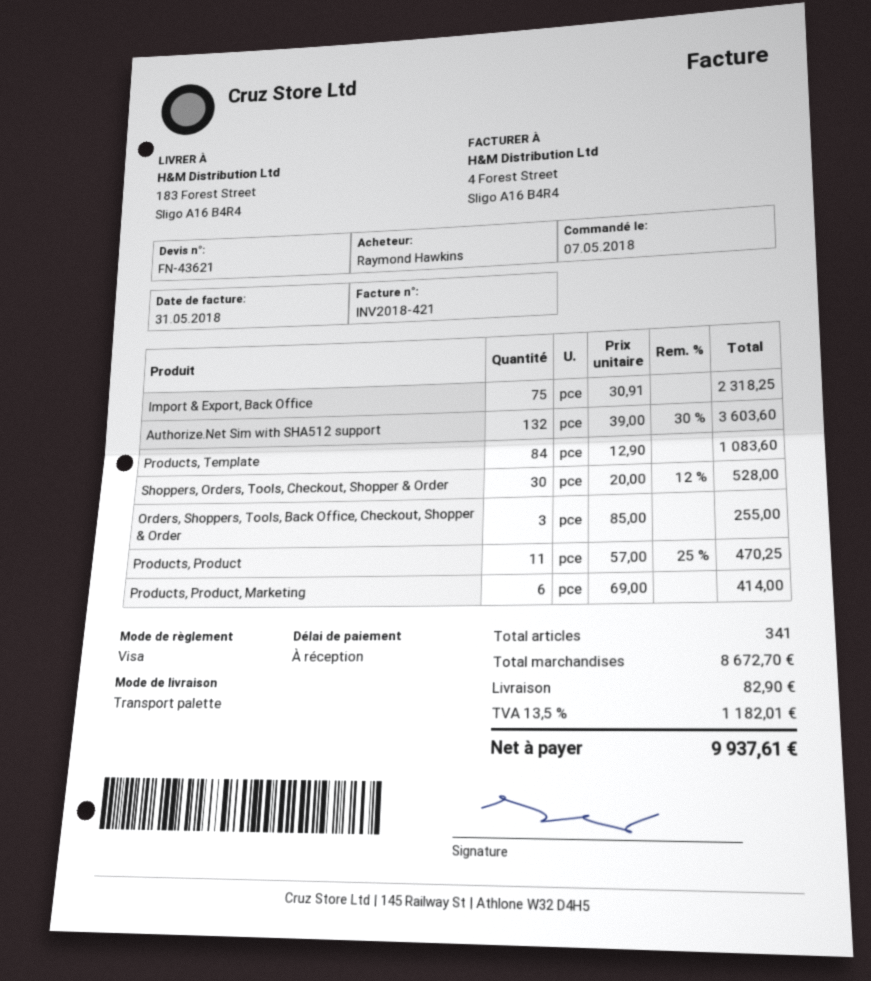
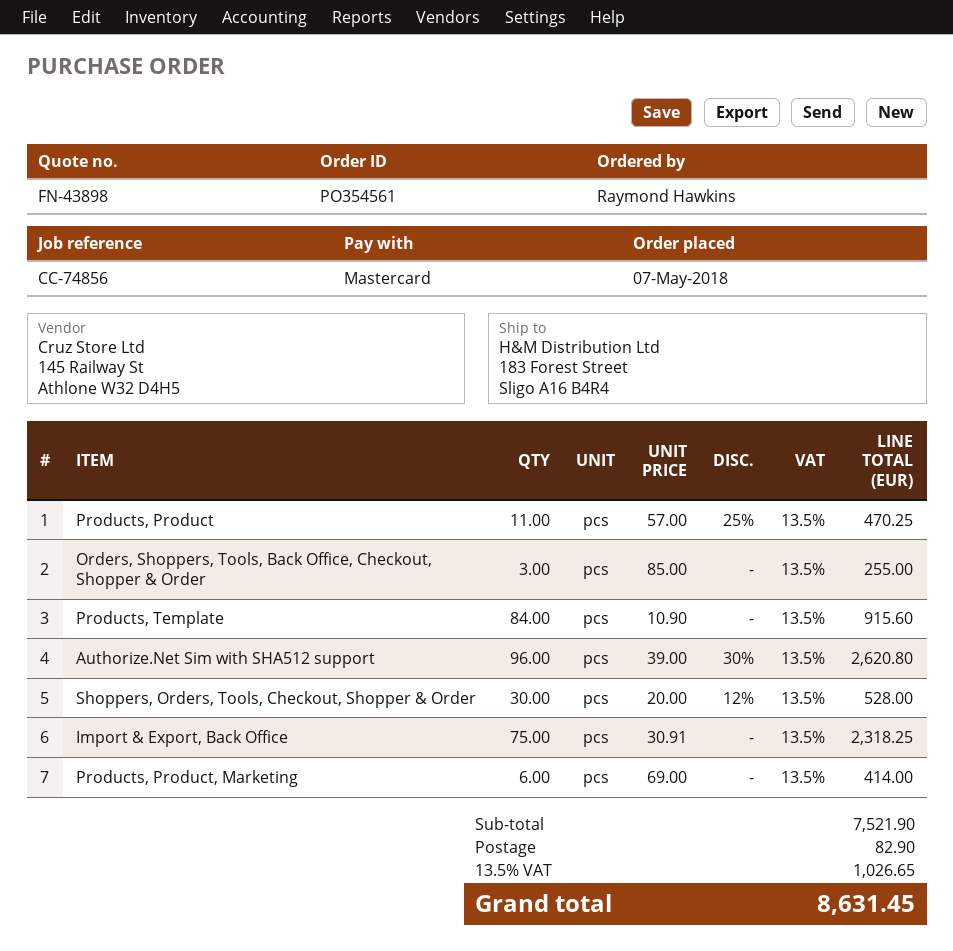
quote number: FN-43621 -> FN-43898
payment method: Visa -> Mastercard
Authorize.Net Sim with SHA512 support: 132 x 39.00 - 30% = 3603.60 -> 96 x 39.00 - 30% = 2620.80
Products, Template: 84 x 12.90 = 1083.60 -> 84 x 10.90 = 915.60
subtotal: 8672.70 -> 7521.90
tax: 13.5% = 1182.01 -> 13.5% = 1026.65
total: 9937.61 -> 8631.45

